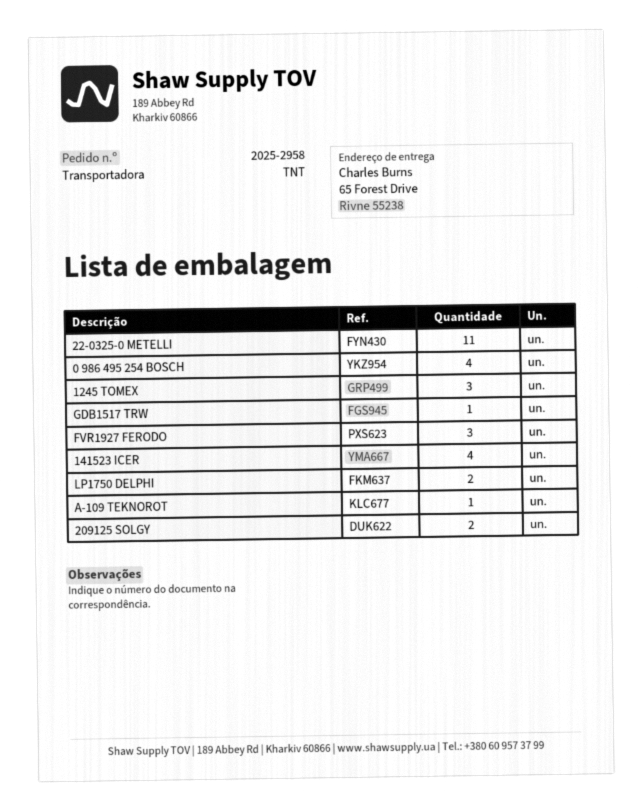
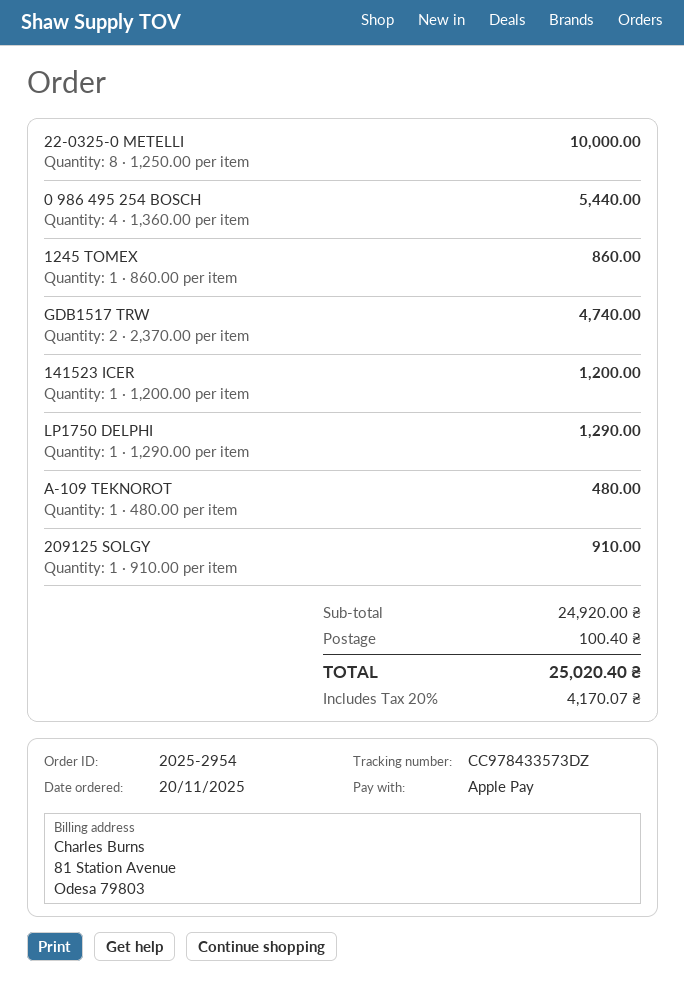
order number: 2025-2958 -> 2025-2954
22-0325-0 METELLI: 11 -> 8
1245 TOMEX: 3 -> 1
GDB1517 TRW: 1 -> 2
FVR1927 FERODO: 3 -> none
141523 ICER: 4 -> 1
LP1750 DELPHI: 2 -> 1
209125 SOLGY: 2 -> 1

